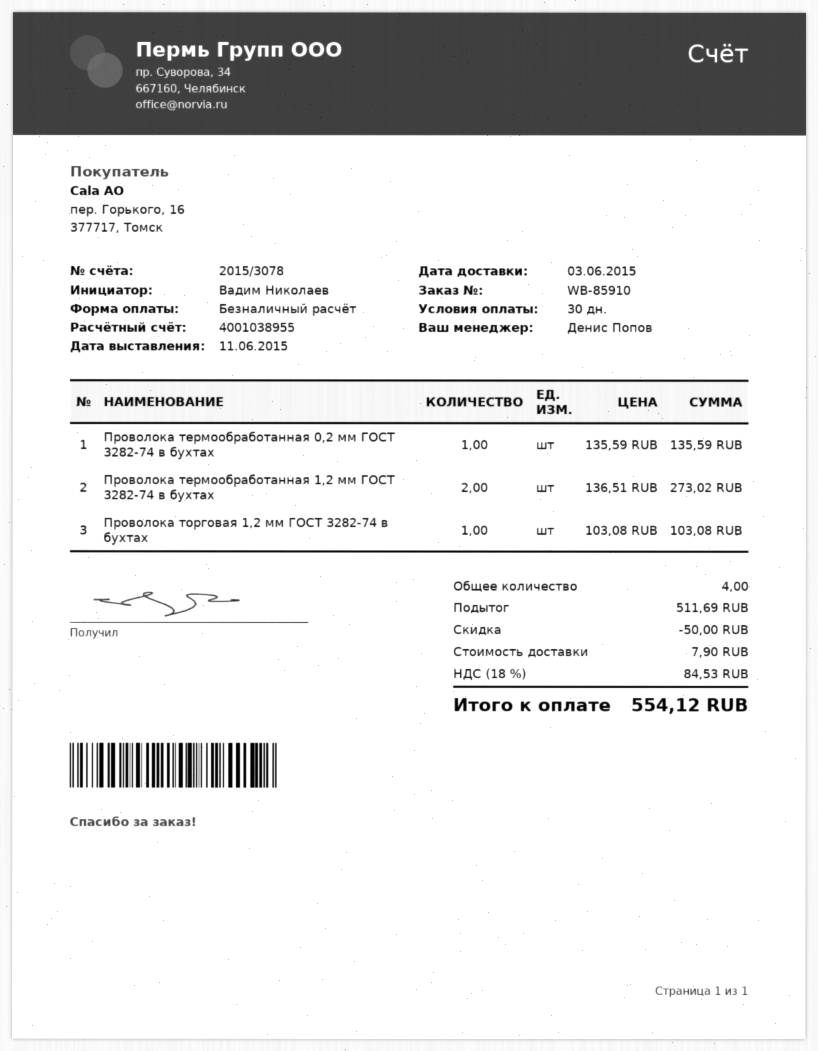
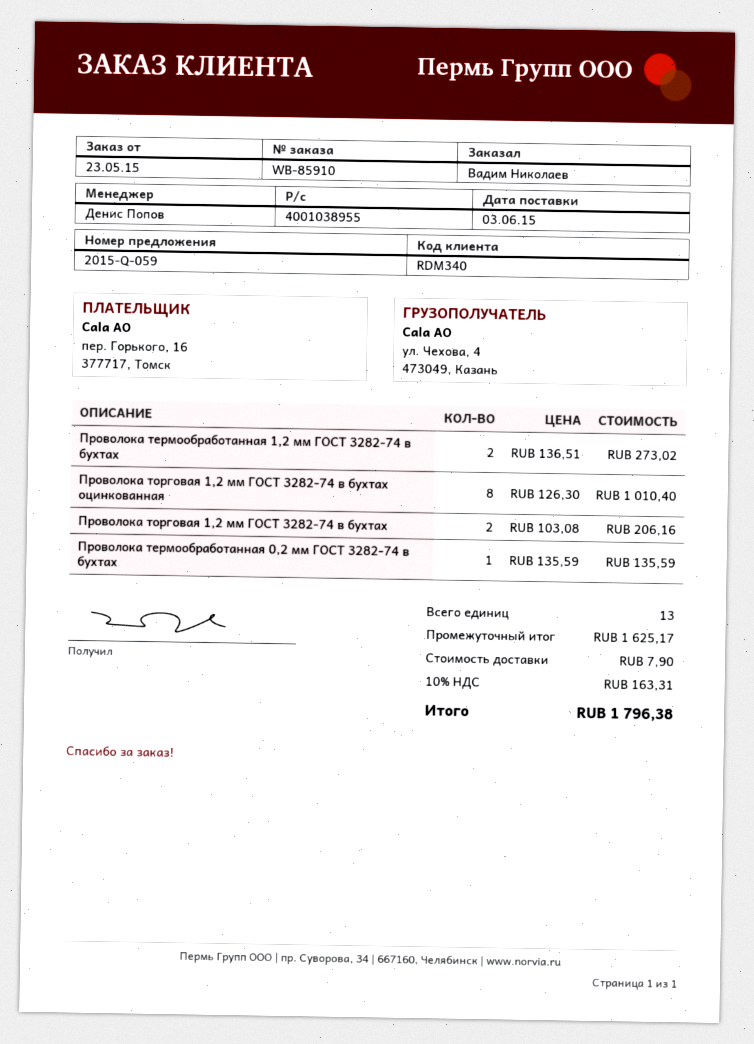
Проволока торговая 1,2 мм ГОСТ 3282-74 в бухтах: 1 x 103.08 = 103.08 -> 2 x 103.08 = 206.16
Проволока торговая 1,2 мм ГОСТ 3282-74 в бухтах оцинкованная: none -> 8 x 126.30 = 1010.40
total quantity: 4 -> 13
subtotal: 511.69 -> 1625.17
discount: 50.00 -> none
tax: 18% = 84.53 -> 10% = 163.31
total: 554.12 -> 1796.38

